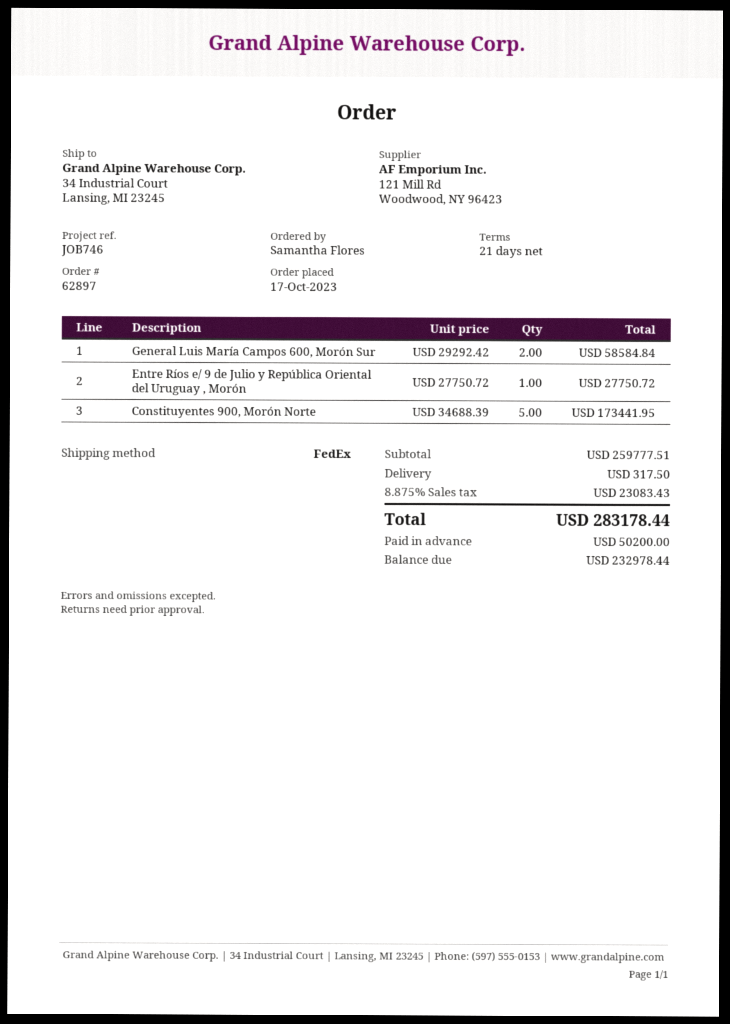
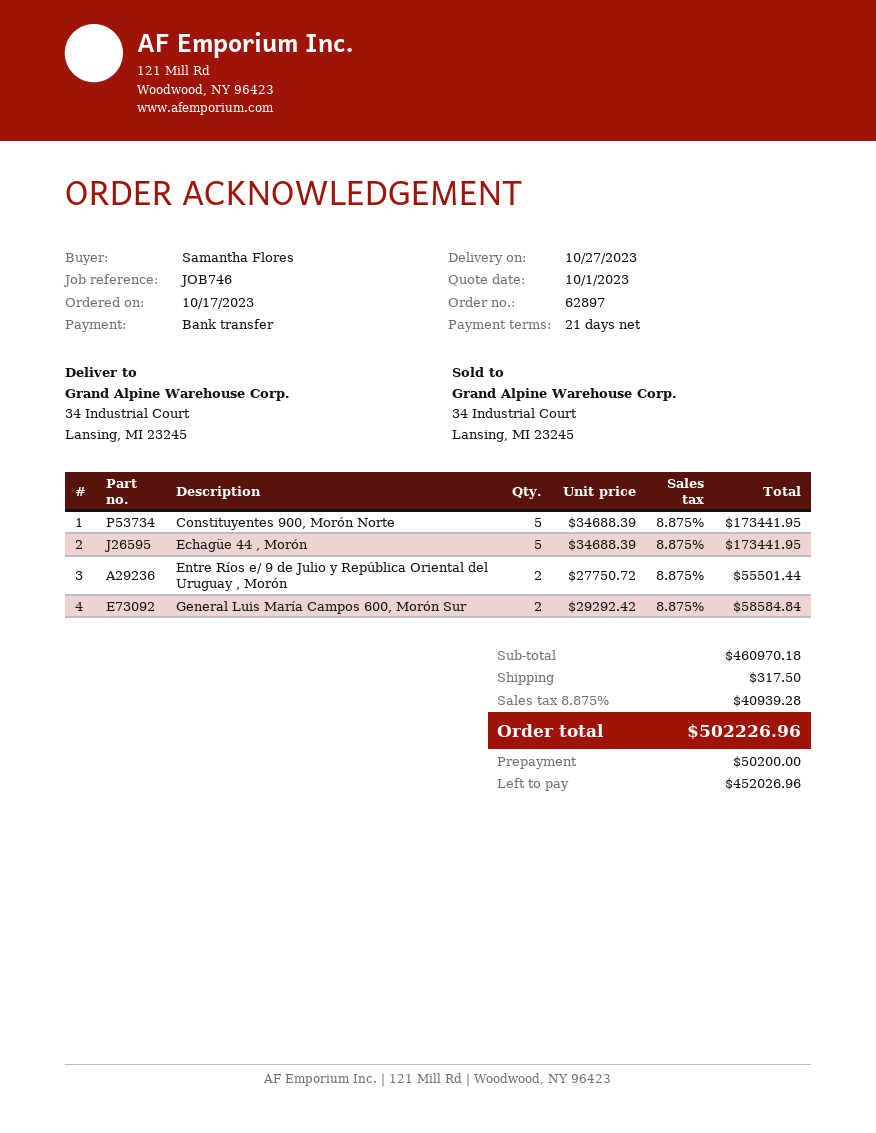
Entre Ríos e/ 9 de Julio y República Oriental del Uruguay , Morón: 1 x 27750.72 = 27750.72 -> 2 x 27750.72 = 55501.44
Echagüe 44 , Morón: none -> 5 x 34688.39 = 173441.95
subtotal: 259777.51 -> 460970.18
tax: 8.875% = 23083.43 -> 8.875% = 40939.28
total: 283178.44 -> 502226.96
balance: 232978.44 -> 452026.96

